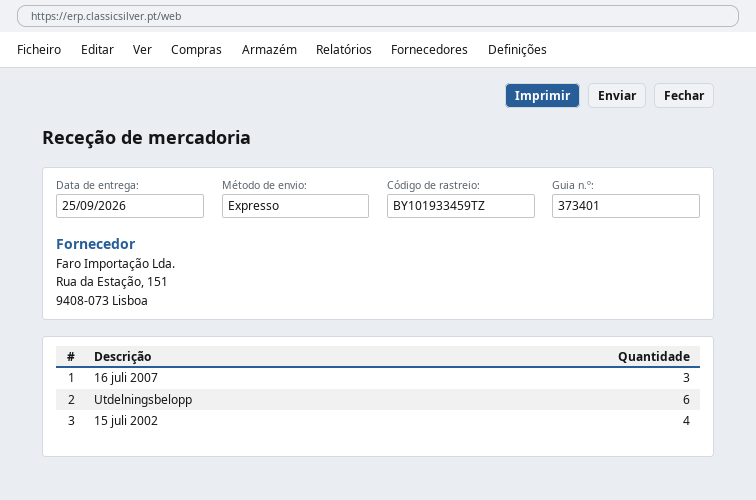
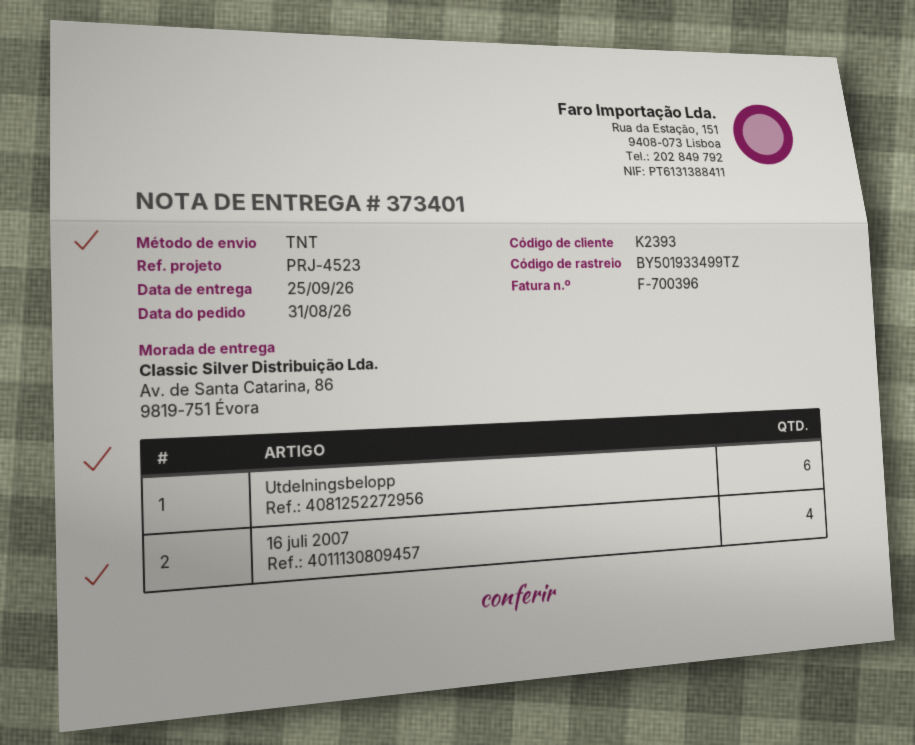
shipping method: express -> TNT
tracking number: BY101933459TZ -> BY501933499TZ
16 juli 2007: 3 -> 4
15 juli 2002: 4 -> none

